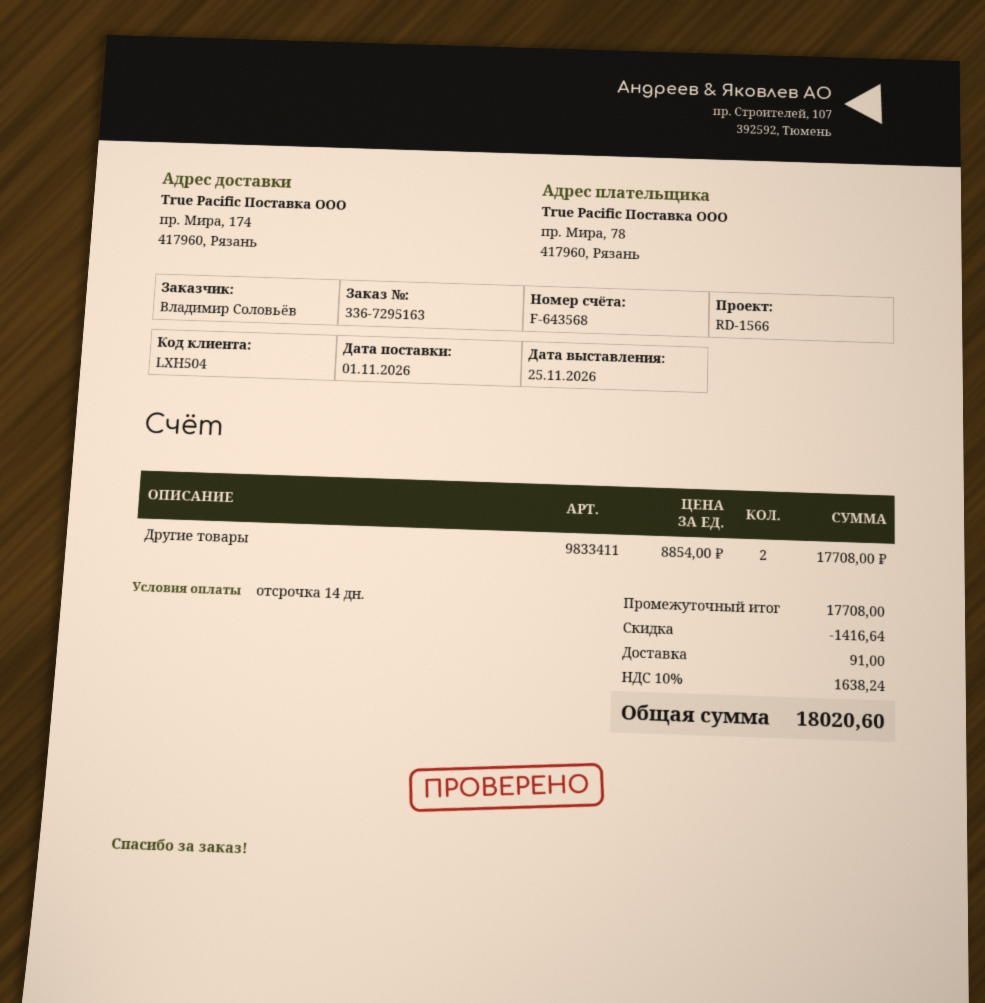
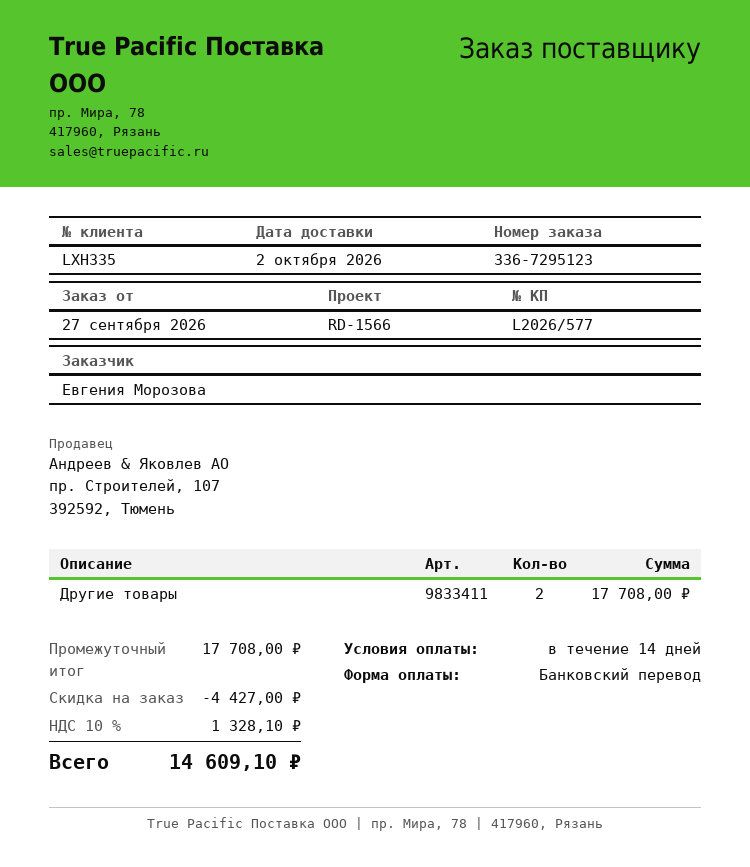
order number: 336-7295163 -> 336-7295123
delivery date: 2026-11-01 -> 2026-10-02
customer number: LXH504 -> LXH335
ordered by: Владимир Соловьёв -> Евгения Морозова
discount: 1416.64 -> 4427.00
shipping: 91.00 -> none
tax: 10% = 1638.24 -> 10% = 1328.10
total: 18020.60 -> 14609.10

